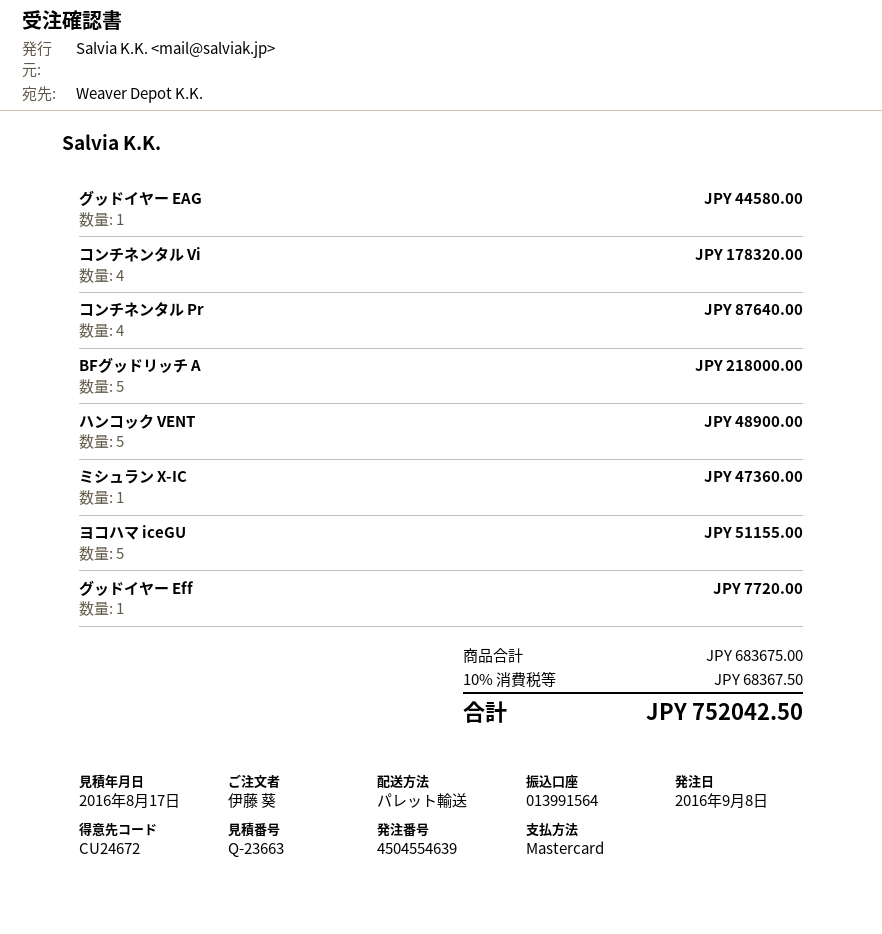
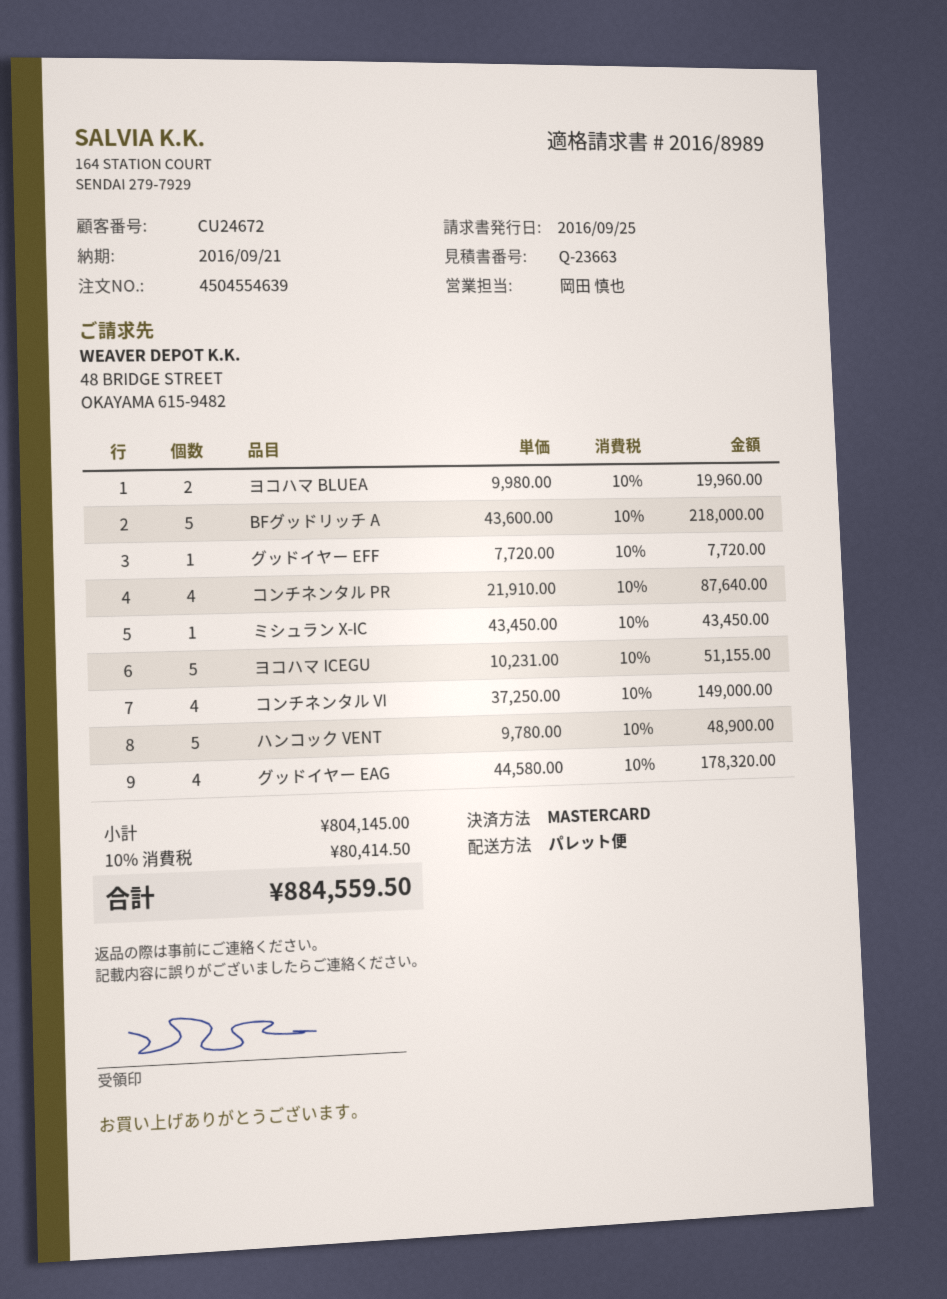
グッドイヤー EAG: 1 for 44580.00 -> 4 for 178320.00
コンチネンタル Vi: 4 for 178320.00 -> 4 for 149000.00
ミシュラン X-IC: 1 for 47360.00 -> 1 for 43450.00
ヨコハマ BLUEA: none -> 2 for 19960.00
subtotal: 683675.00 -> 804145.00
tax: 10% = 68367.50 -> 10% = 80414.50
total: 752042.50 -> 884559.50

